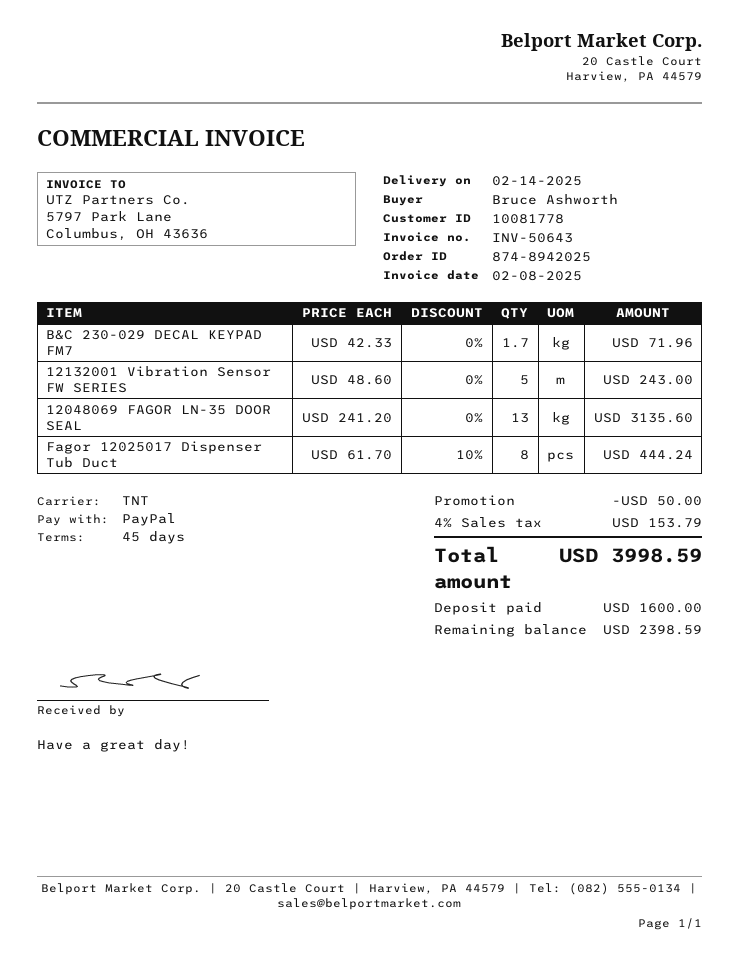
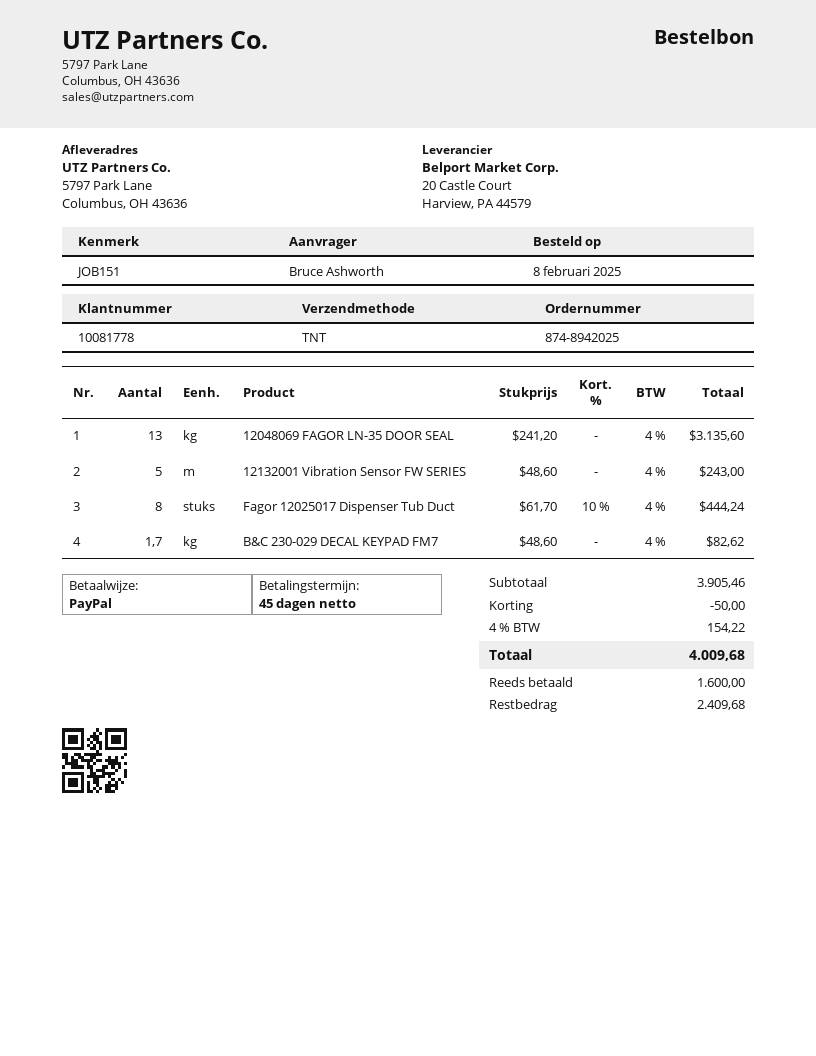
B&C 230-029 DECAL KEYPAD FM7: 1.7 x 42.33 = 71.96 -> 1.7 x 48.60 = 82.62
tax: 4% = 153.79 -> 4% = 154.22
total: 3998.59 -> 4009.68
balance: 2398.59 -> 2409.68

